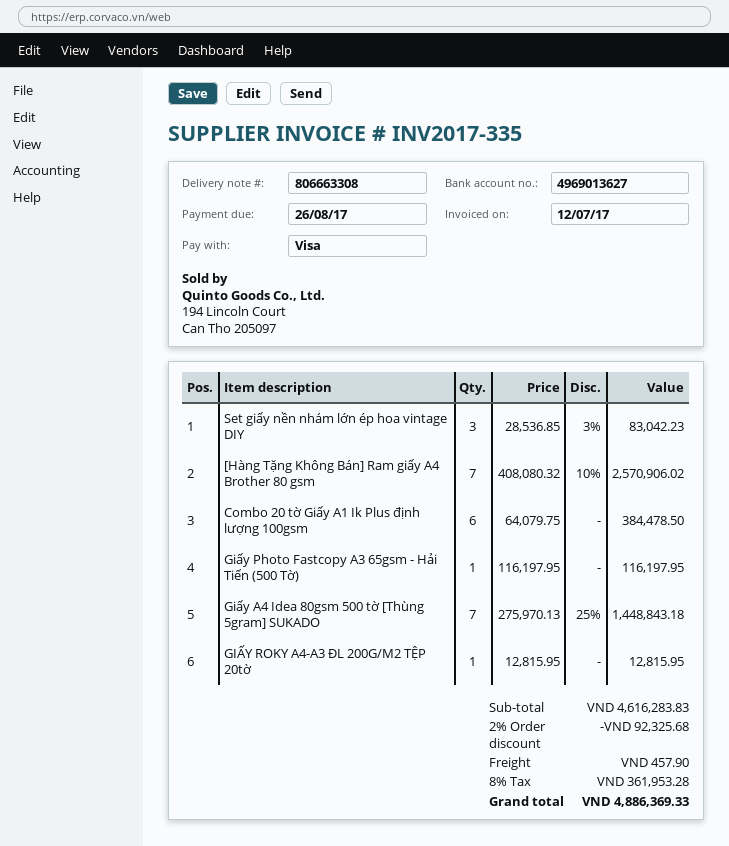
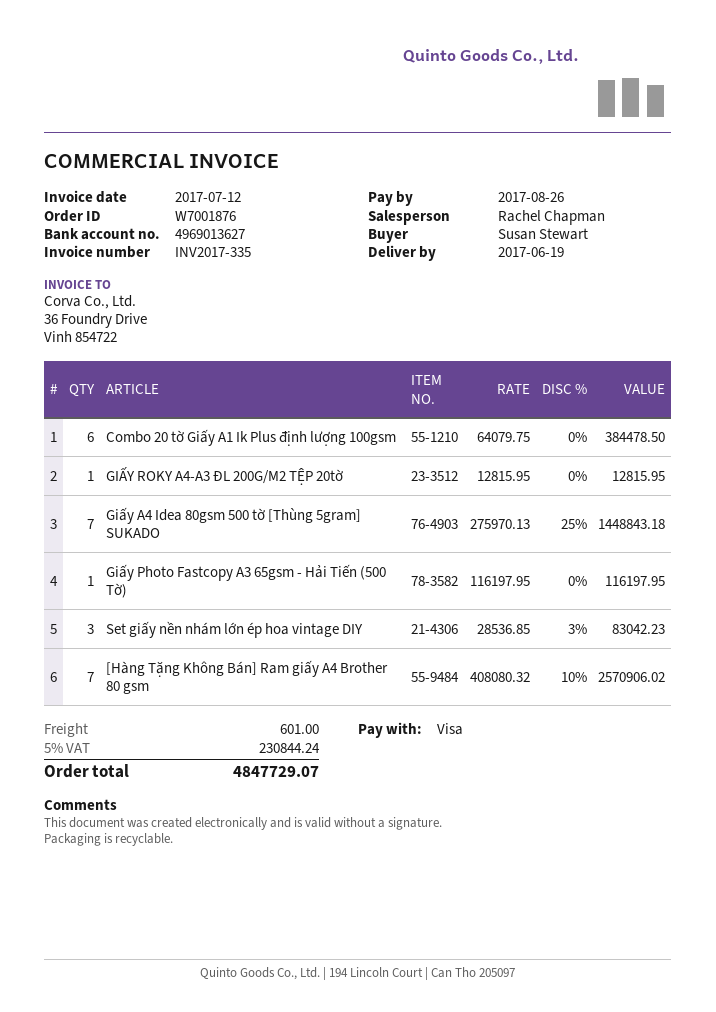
discount: 2% = 92325.68 -> none
shipping: 457.90 -> 601.00
tax: 8% = 361953.28 -> 5% = 230844.24
total: 4886369.33 -> 4847729.07

